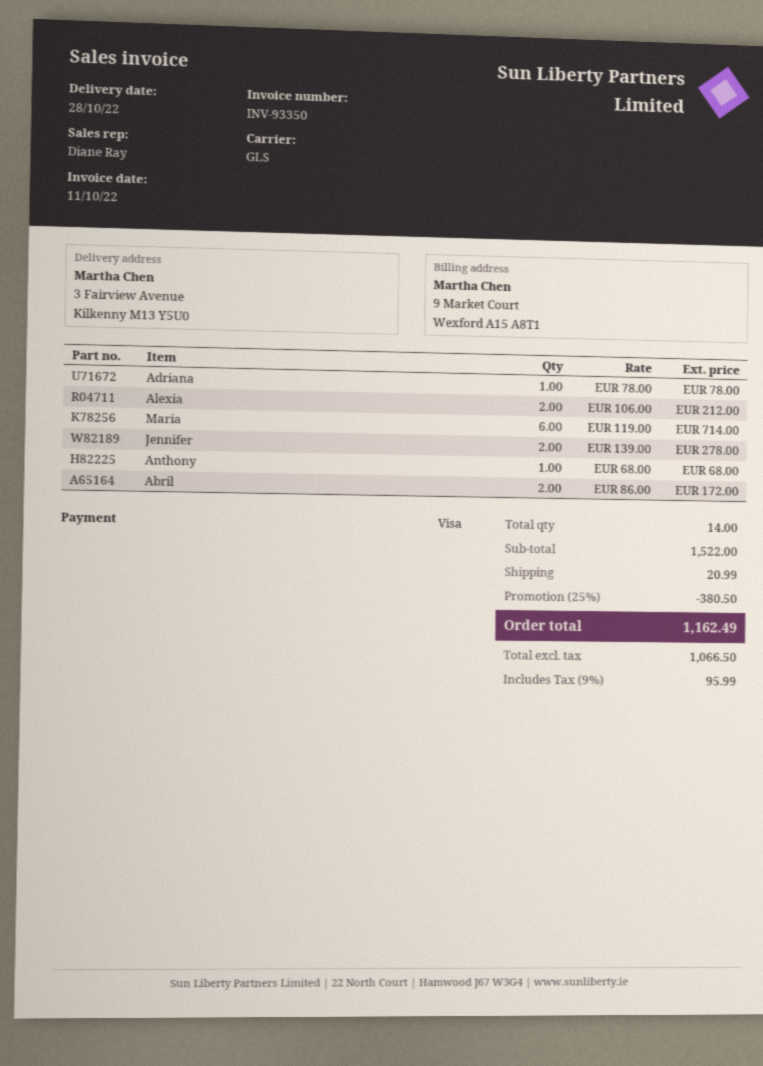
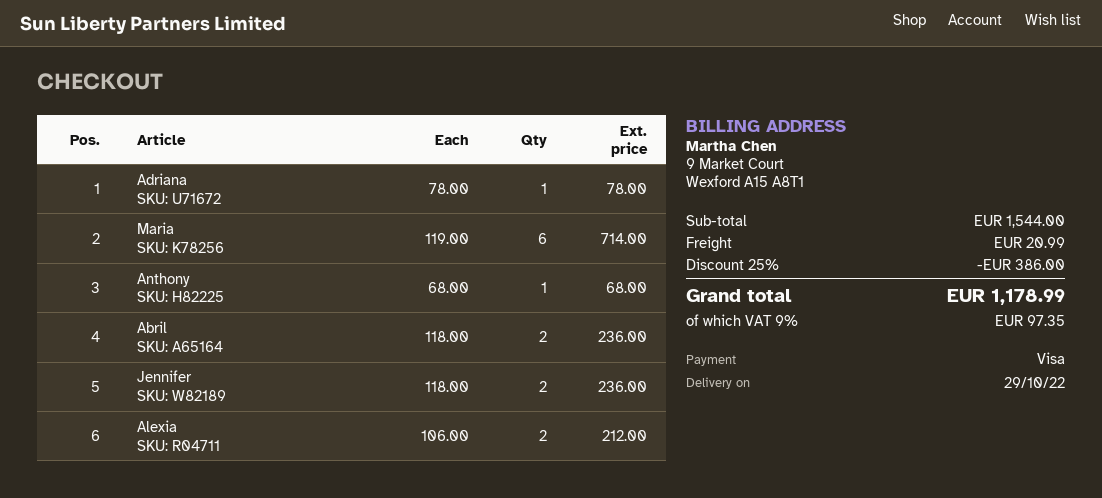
delivery date: 2022-10-28 -> 2022-10-29
Jennifer: 2 x 139.00 = 278.00 -> 2 x 118.00 = 236.00
Abril: 2 x 86.00 = 172.00 -> 2 x 118.00 = 236.00
subtotal: 1522.00 -> 1544.00
discount: 25% = 380.50 -> 25% = 386.00
tax: 9% = 95.99 -> 9% = 97.35
total: 1162.49 -> 1178.99

